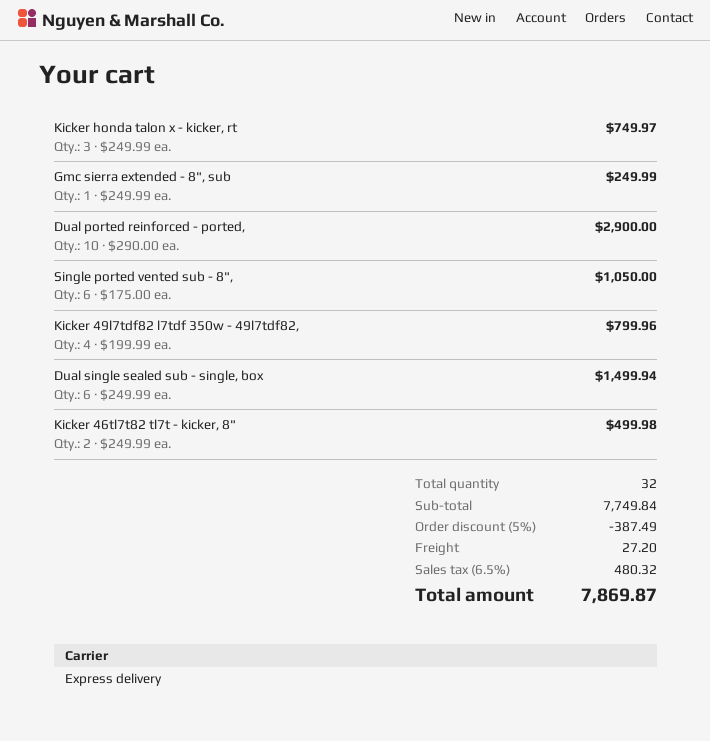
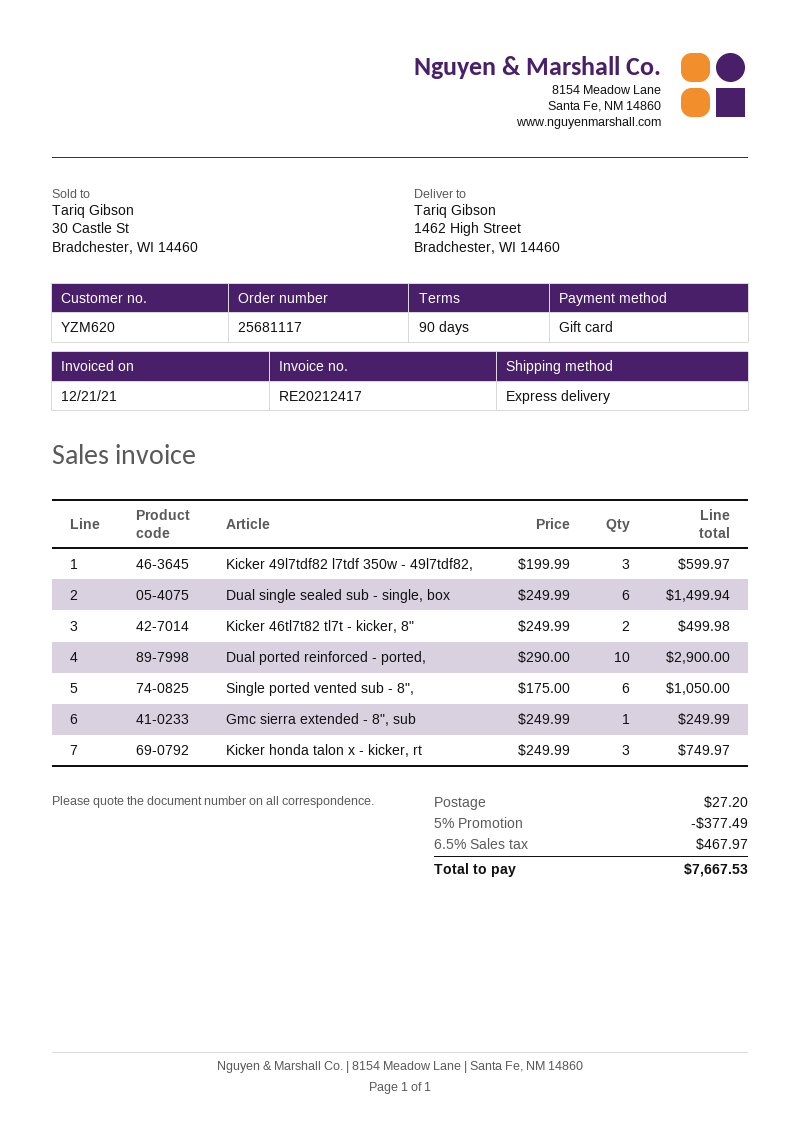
Kicker 49l7tdf82 l7tdf 350w - 49l7tdf82,: 4 x 199.99 = 799.96 -> 3 x 199.99 = 599.97
discount: 5% = 387.49 -> 5% = 377.49
tax: 6.5% = 480.32 -> 6.5% = 467.97
total: 7869.87 -> 7667.53

